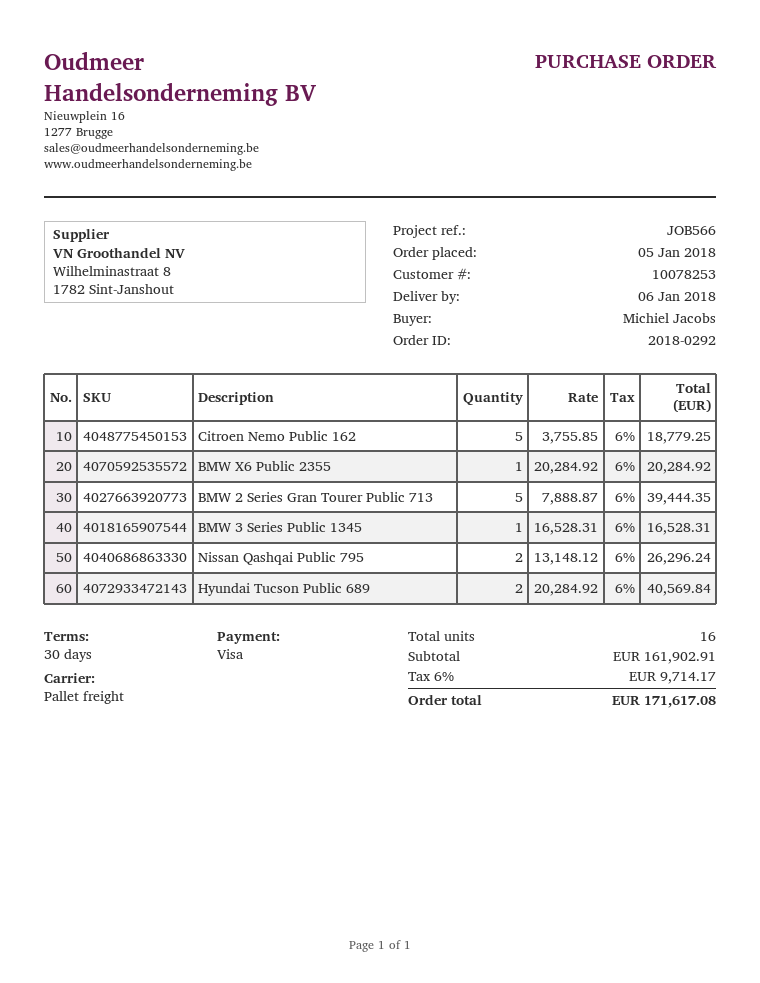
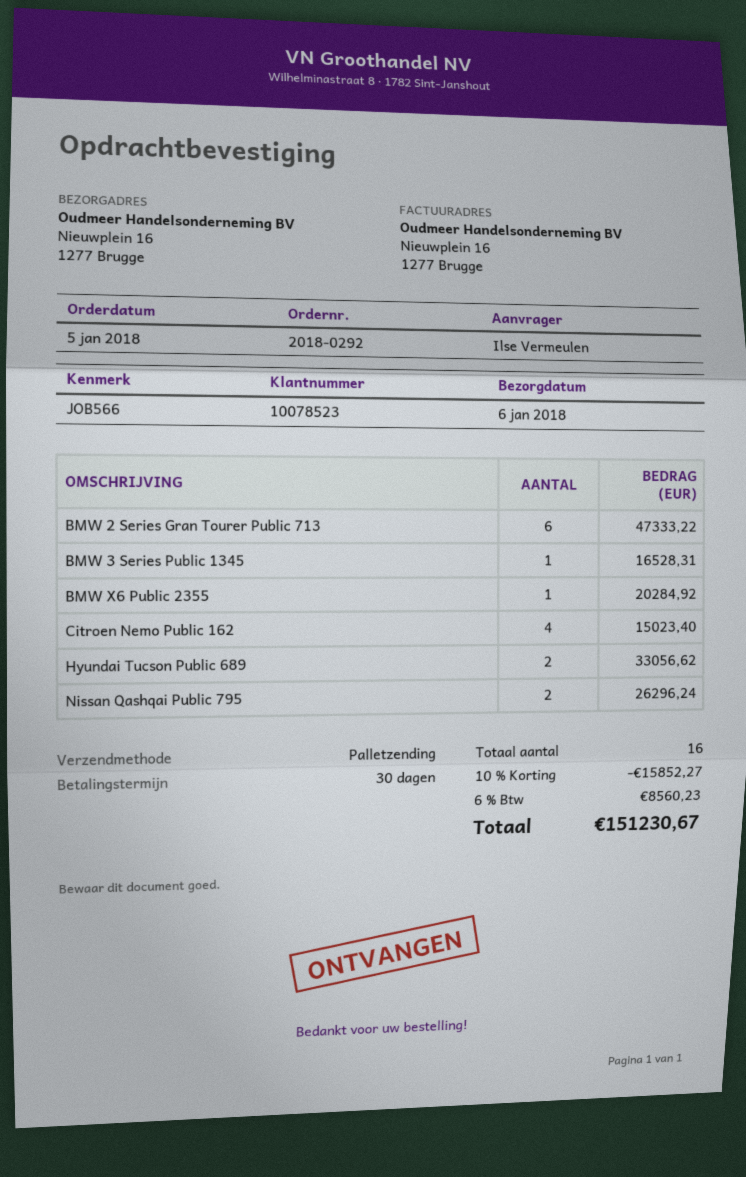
customer number: 10078253 -> 10078523
ordered by: Michiel Jacobs -> Ilse Vermeulen
Citroen Nemo Public 162: 5 for 18779.25 -> 4 for 15023.40
BMW 2 Series Gran Tourer Public 713: 5 for 39444.35 -> 6 for 47333.22
Hyundai Tucson Public 689: 2 for 40569.84 -> 2 for 33056.62
discount: none -> 10% = 15852.27
tax: 6% = 9714.17 -> 6% = 8560.23
total: 171617.08 -> 151230.67

